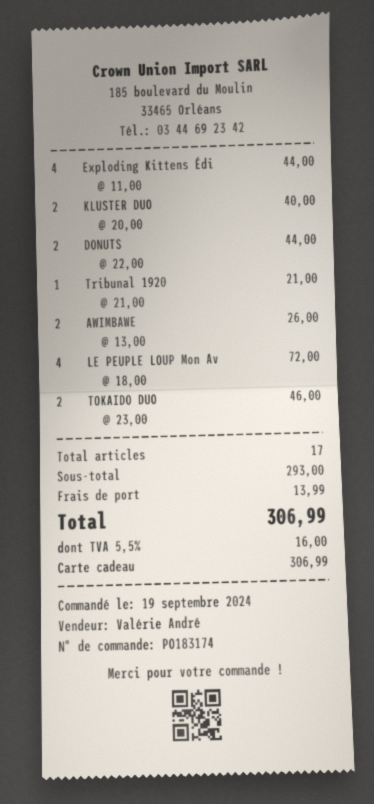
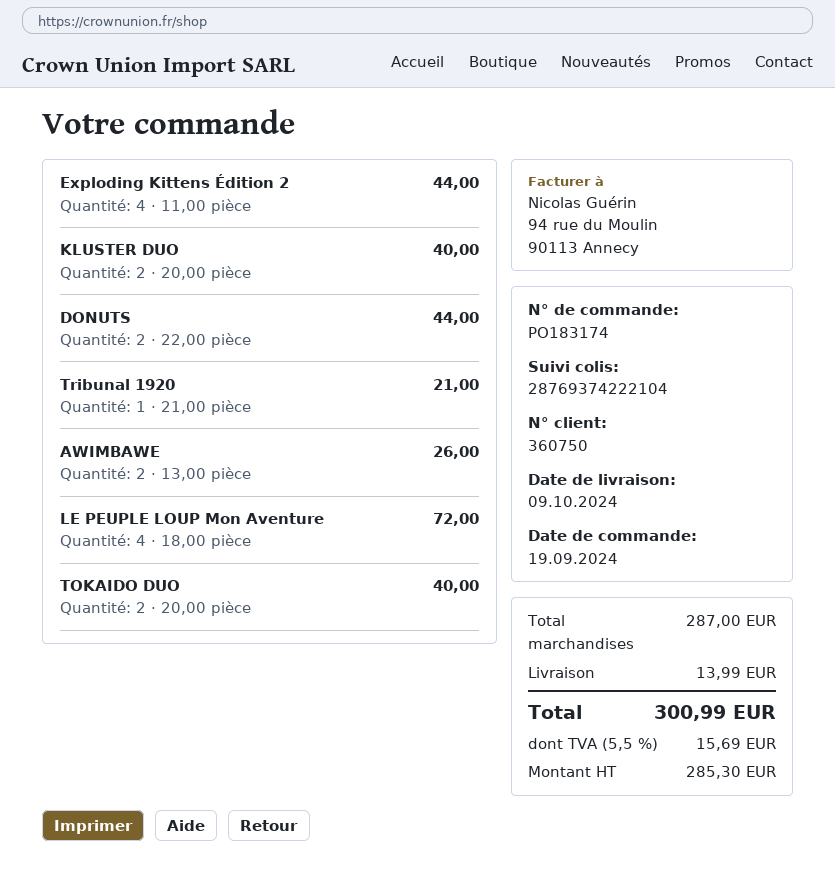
TOKAIDO DUO: 2 x 23.00 = 46.00 -> 2 x 20.00 = 40.00
subtotal: 293.00 -> 287.00
tax: 5.5% = 16.00 -> 5.5% = 15.69
total: 306.99 -> 300.99

